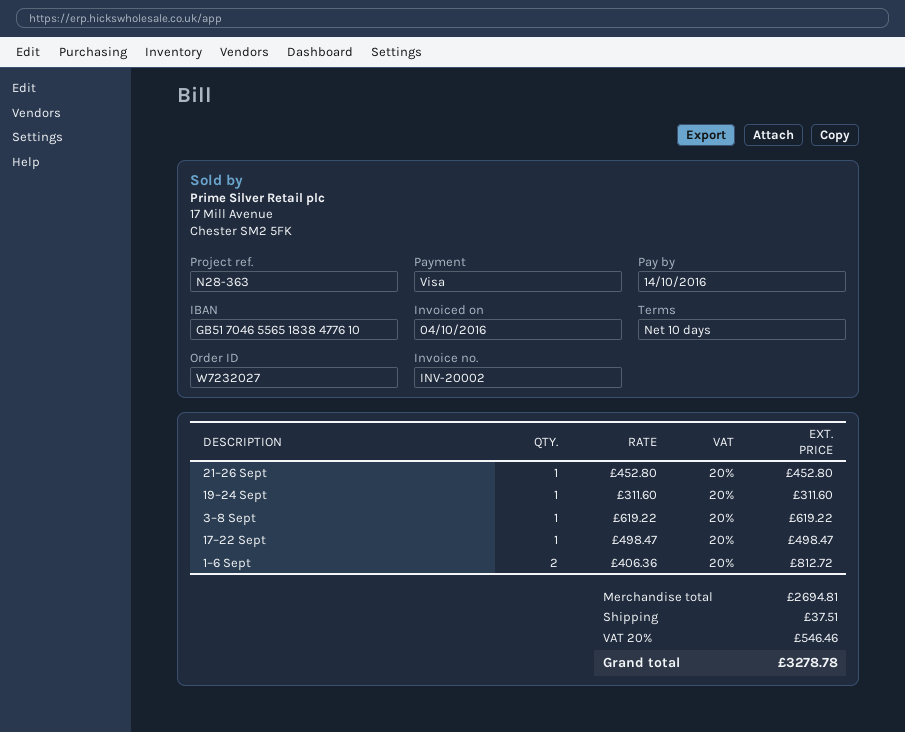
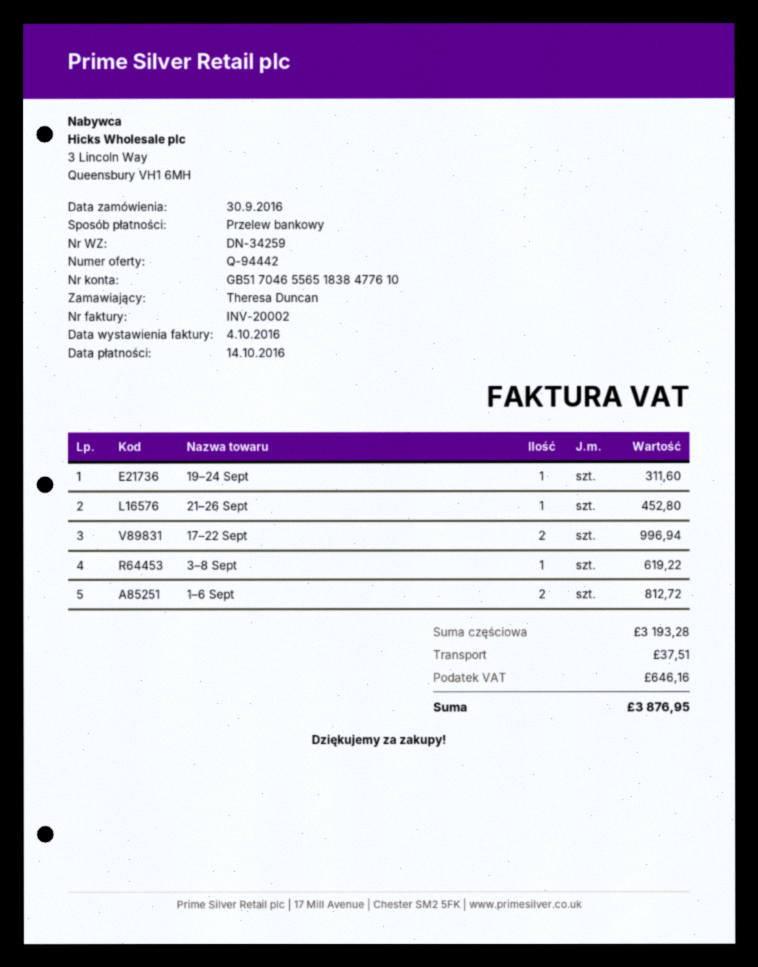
payment method: Visa -> bank transfer
17–22 Sept: 1 for 498.47 -> 2 for 996.94
subtotal: 2694.81 -> 3193.28
tax: 546.46 -> 646.16
total: 3278.78 -> 3876.95

